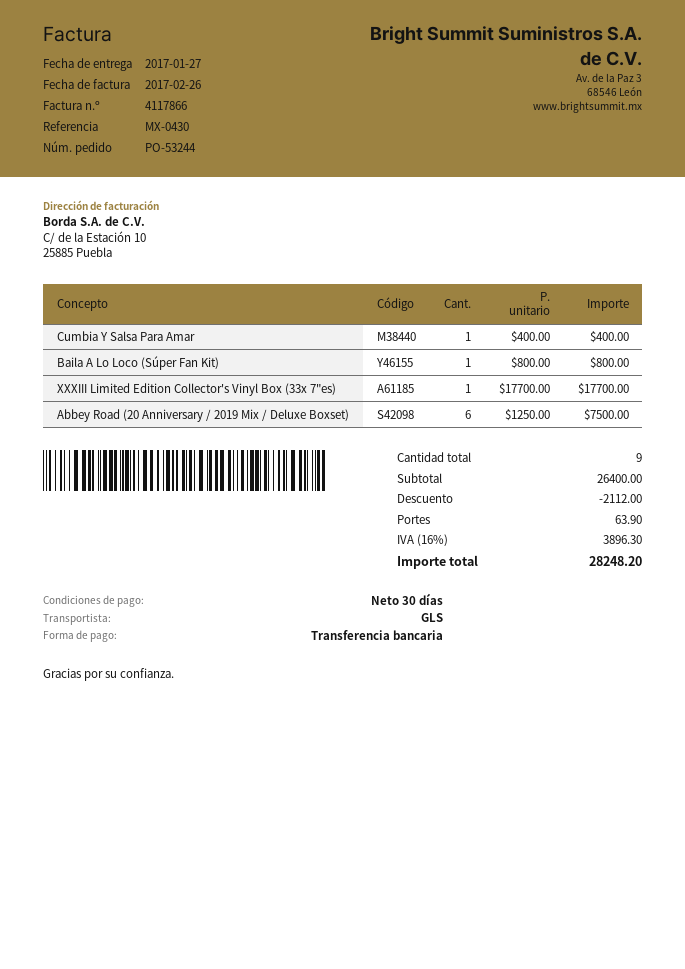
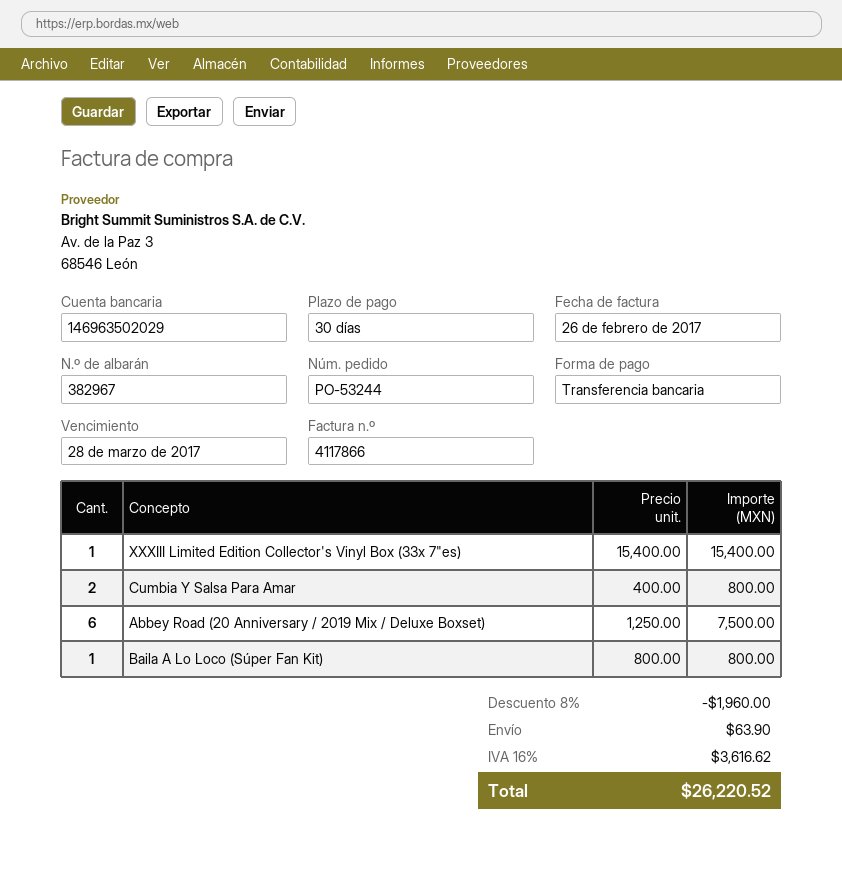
Cumbia Y Salsa Para Amar: 1 x 400.00 = 400.00 -> 2 x 400.00 = 800.00
XXXIII Limited Edition Collector's Vinyl Box (33x 7"es): 1 x 17700.00 = 17700.00 -> 1 x 15400.00 = 15400.00
discount: 2112.00 -> 1960.00
tax: 16% = 3896.30 -> 16% = 3616.62
total: 28248.20 -> 26220.52

